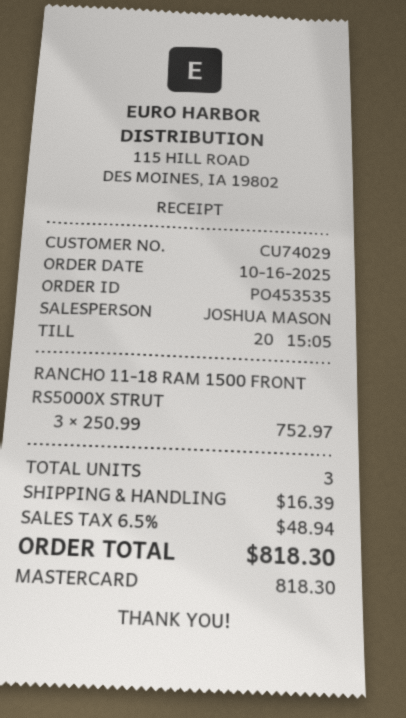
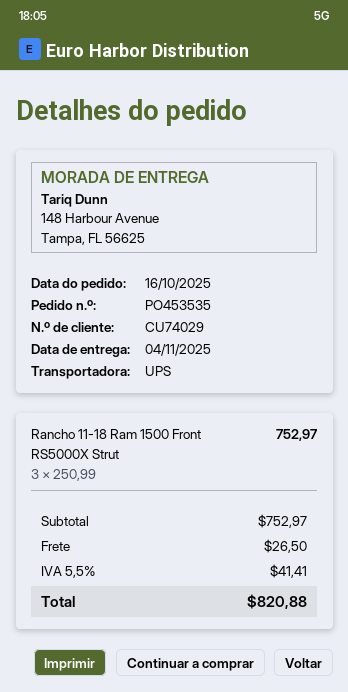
shipping: 16.39 -> 26.50
tax: 6.5% = 48.94 -> 5.5% = 41.41
total: 818.30 -> 820.88

